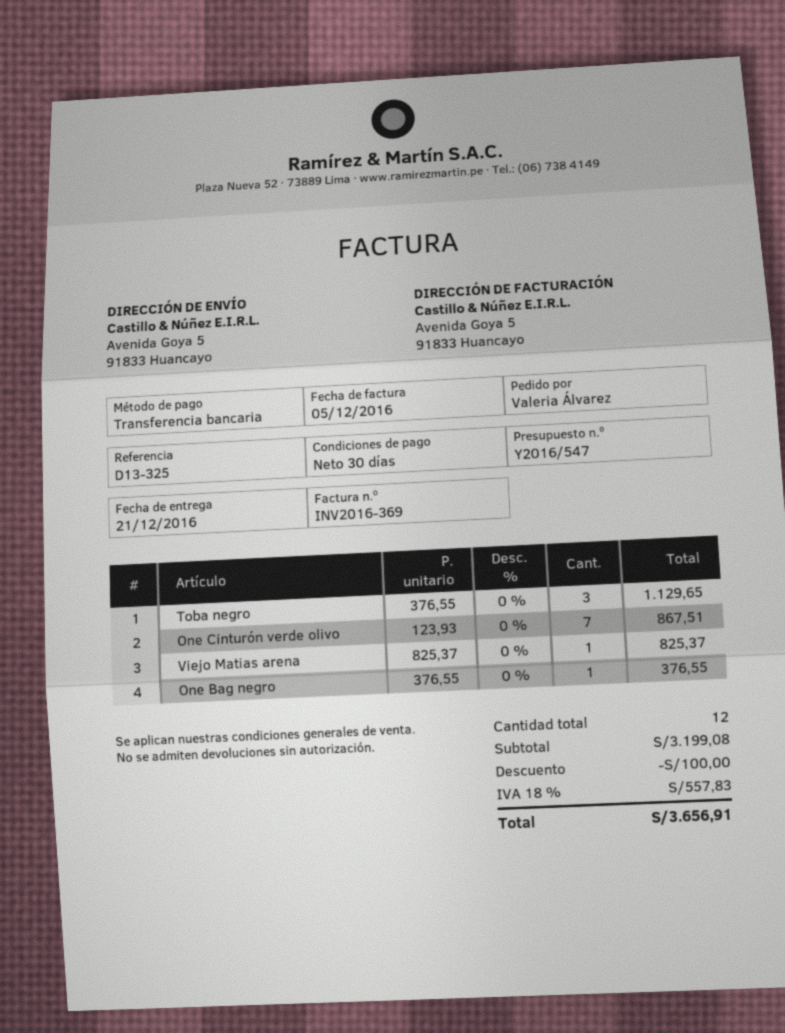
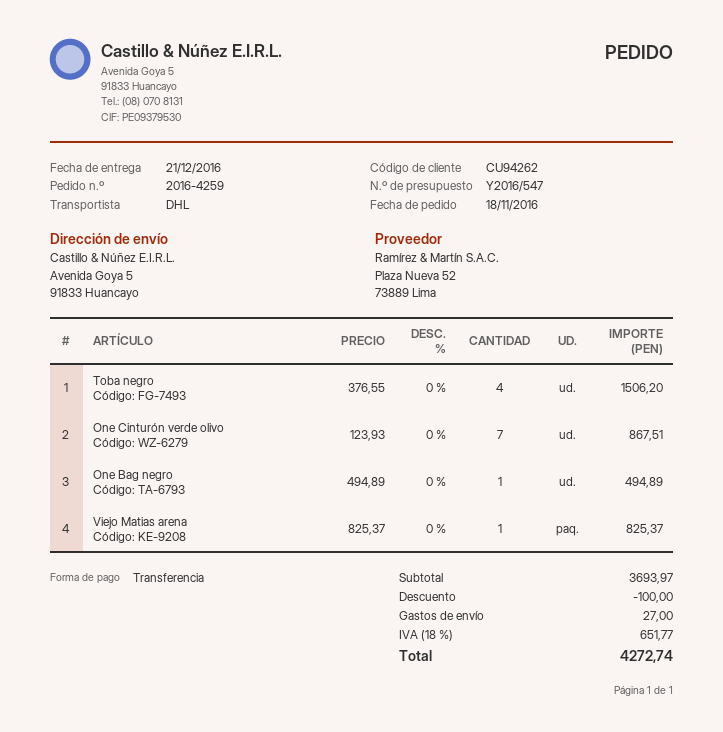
Toba negro: 3 x 376.55 = 1129.65 -> 4 x 376.55 = 1506.20
One Bag negro: 1 x 376.55 = 376.55 -> 1 x 494.89 = 494.89
subtotal: 3199.08 -> 3693.97
shipping: none -> 27.00
tax: 18% = 557.83 -> 18% = 651.77
total: 3656.91 -> 4272.74

